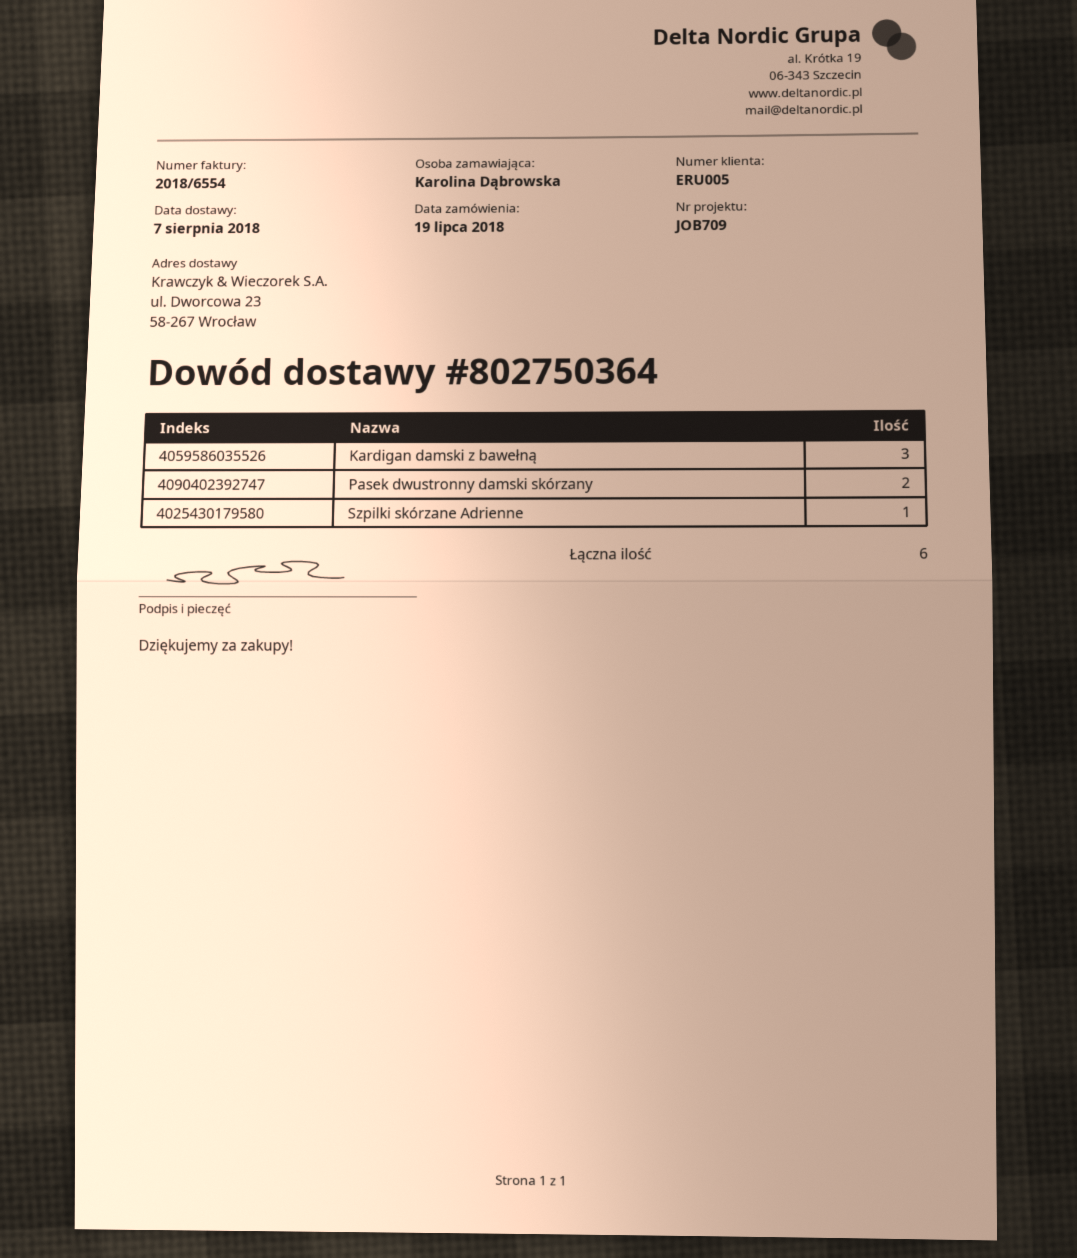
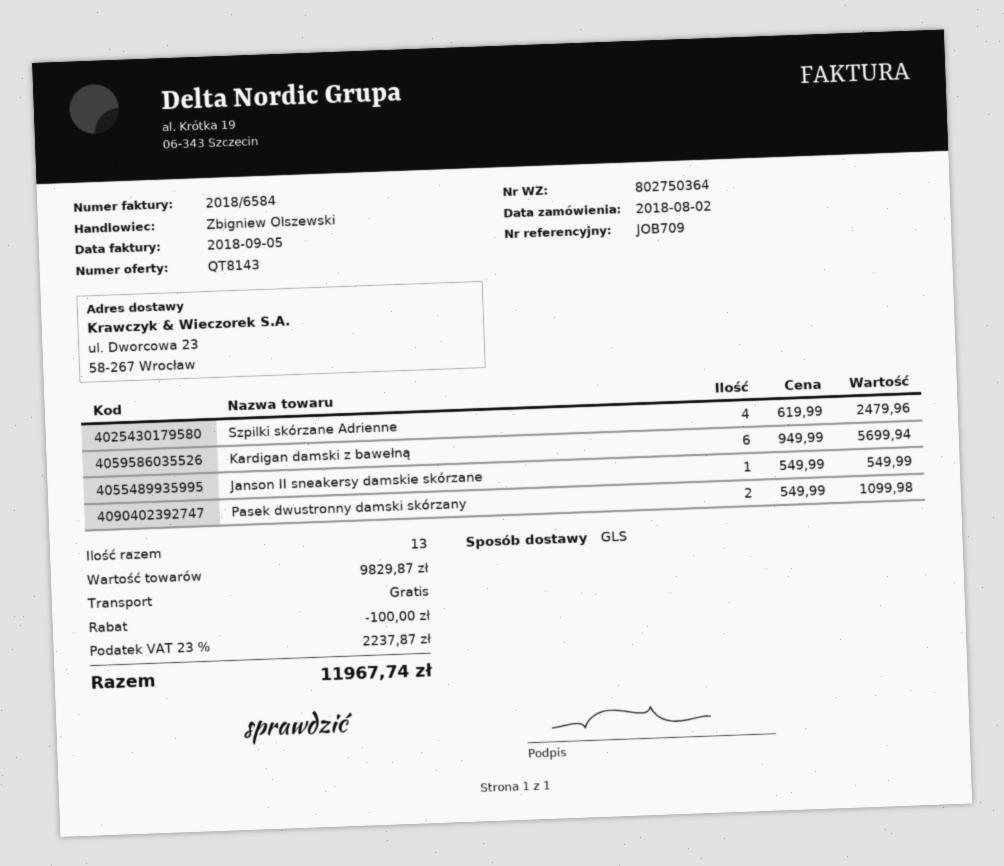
order date: 2018-07-19 -> 2018-08-02
invoice number: 2018/6554 -> 2018/6584
Kardigan damski z bawełną: 3 -> 6
Szpilki skórzane Adrienne: 1 -> 4
Janson II sneakersy damskie skórzane: none -> 1
total quantity: 6 -> 13

